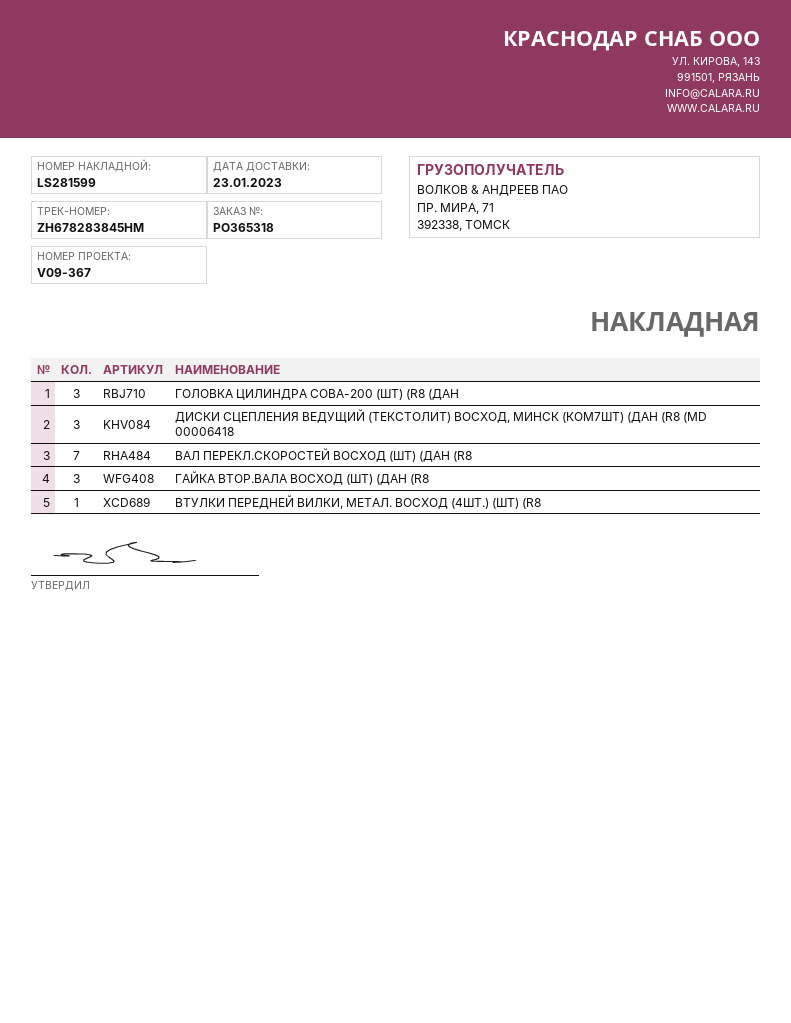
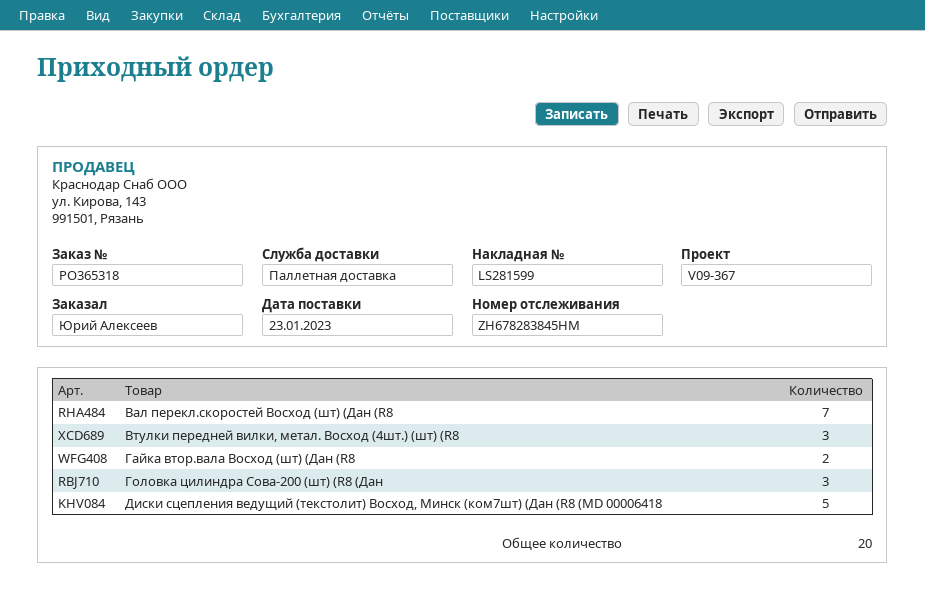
ДИСКИ СЦЕПЛЕНИЯ ВЕДУЩИЙ (ТЕКСТОЛИТ) ВОСХОД, МИНСК (КОМ7ШТ) (ДАН (R8 (MD 00006418: 3 -> 5
ГАЙКА ВТОР.ВАЛА ВОСХОД (ШТ) (ДАН (R8: 3 -> 2
ВТУЛКИ ПЕРЕДНЕЙ ВИЛКИ, МЕТАЛ. ВОСХОД (4ШТ.) (ШТ) (R8: 1 -> 3

